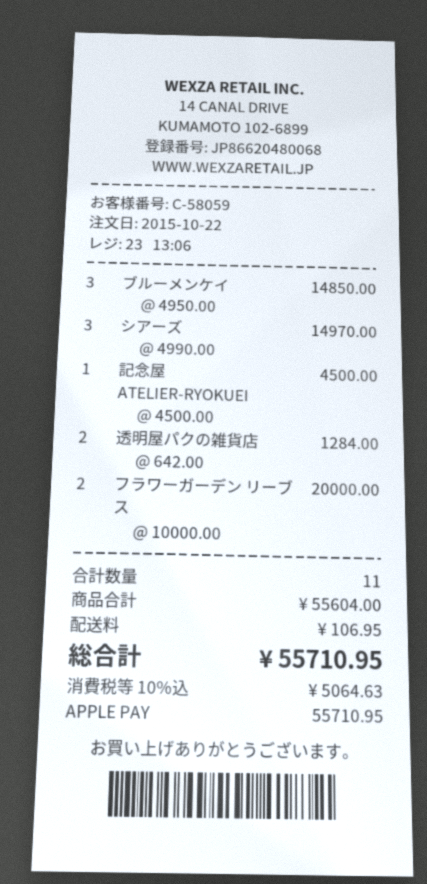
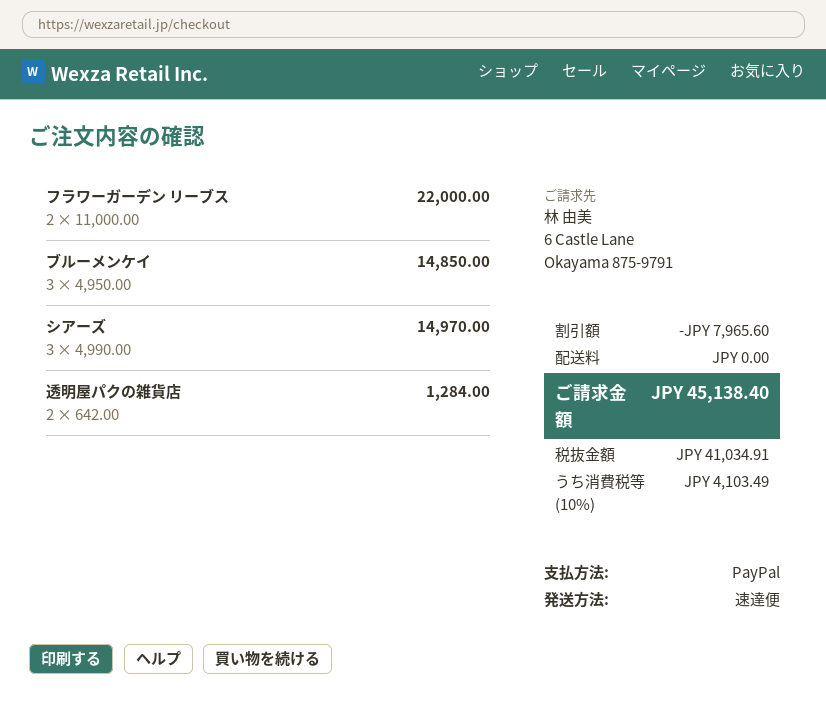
payment method: Apple Pay -> PayPal
記念屋 ATELIER-RYOKUEI: 1 x 4500.00 = 4500.00 -> none
フラワーガーデン リーブス: 2 x 10000.00 = 20000.00 -> 2 x 11000.00 = 22000.00
discount: none -> 7965.60
shipping: 106.95 -> 0.00
tax: 10% = 5064.63 -> 10% = 4103.49
total: 55710.95 -> 45138.40

